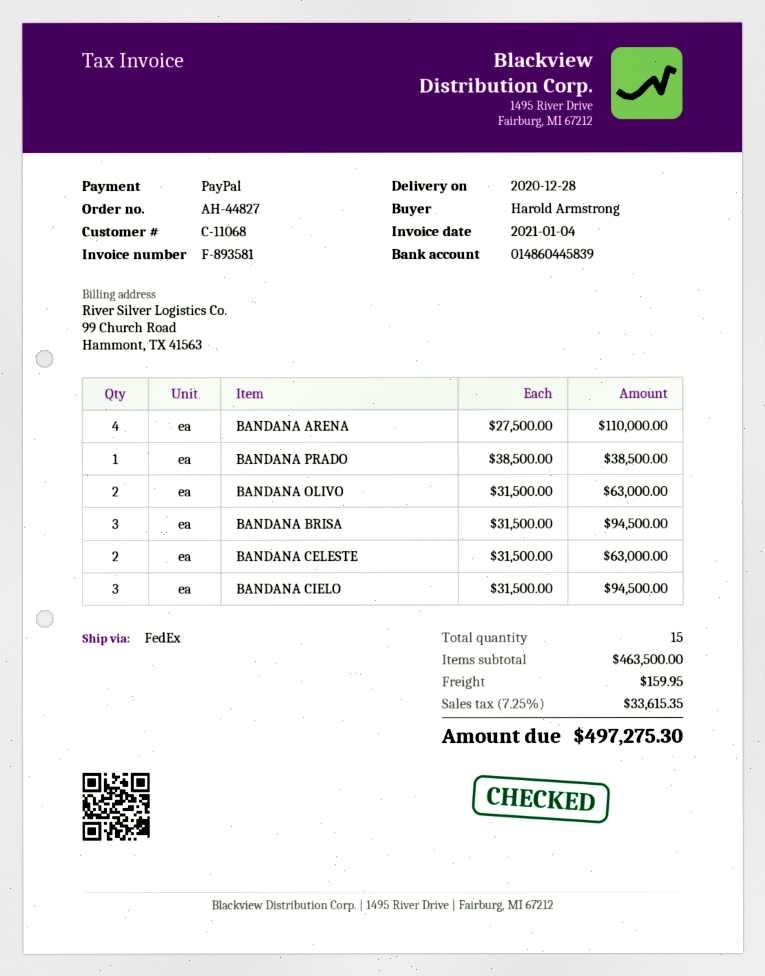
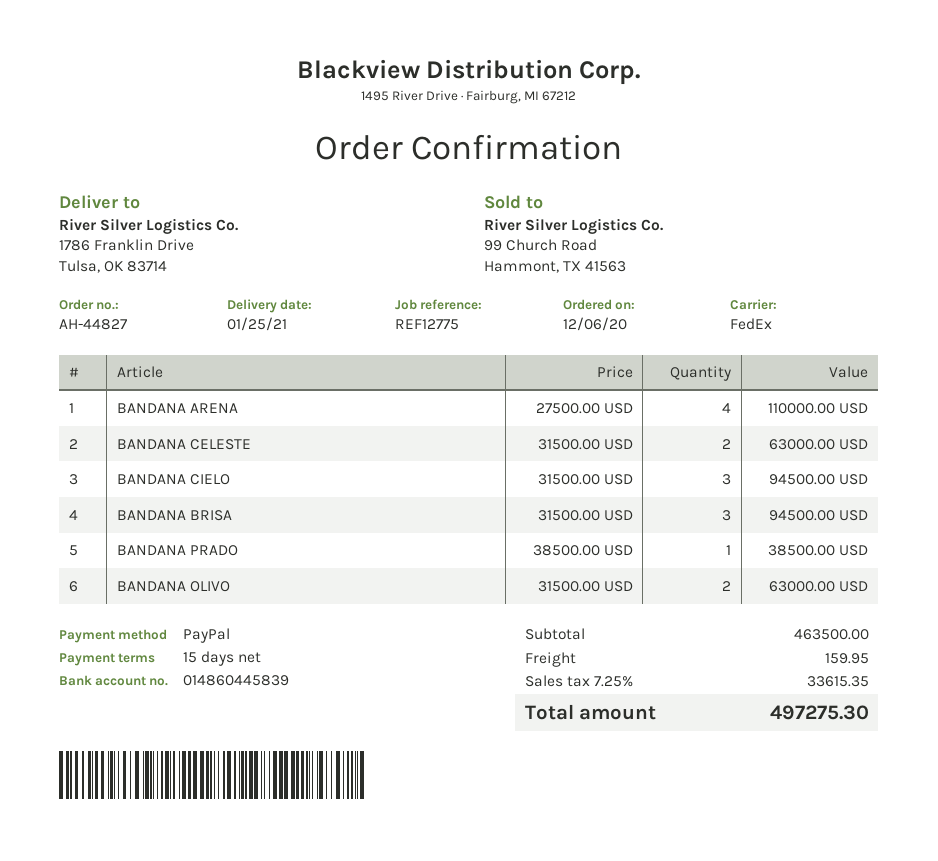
delivery date: 2020-12-28 -> 2021-01-25

